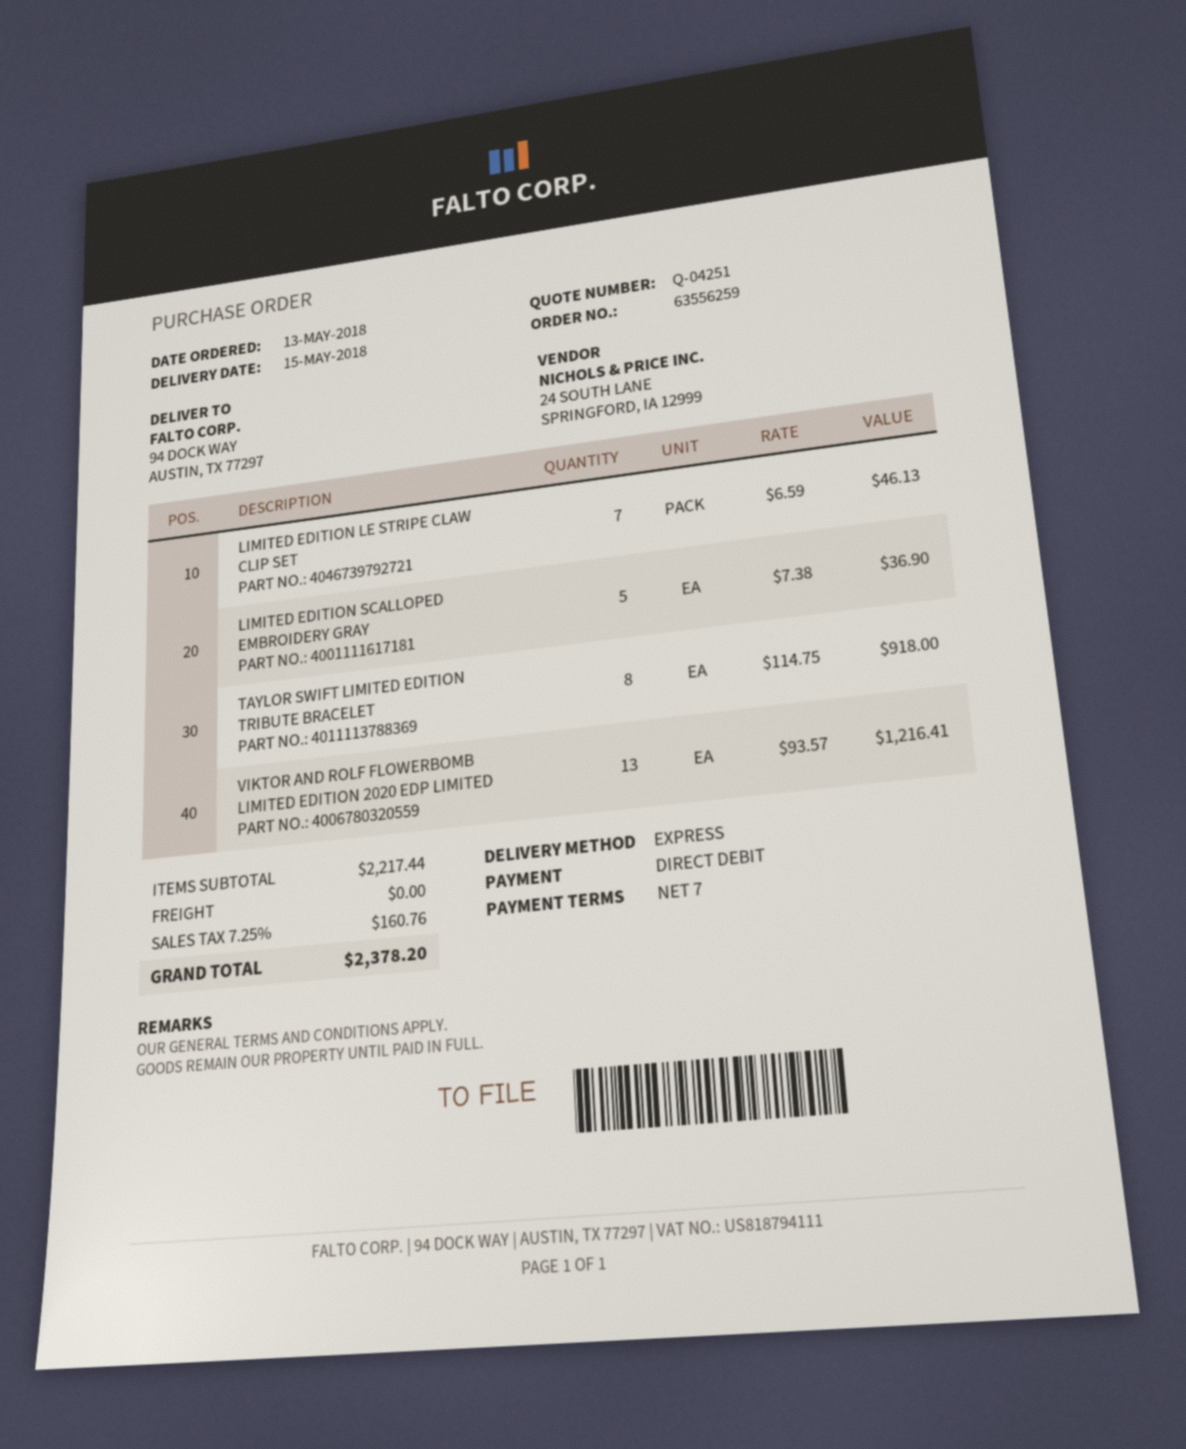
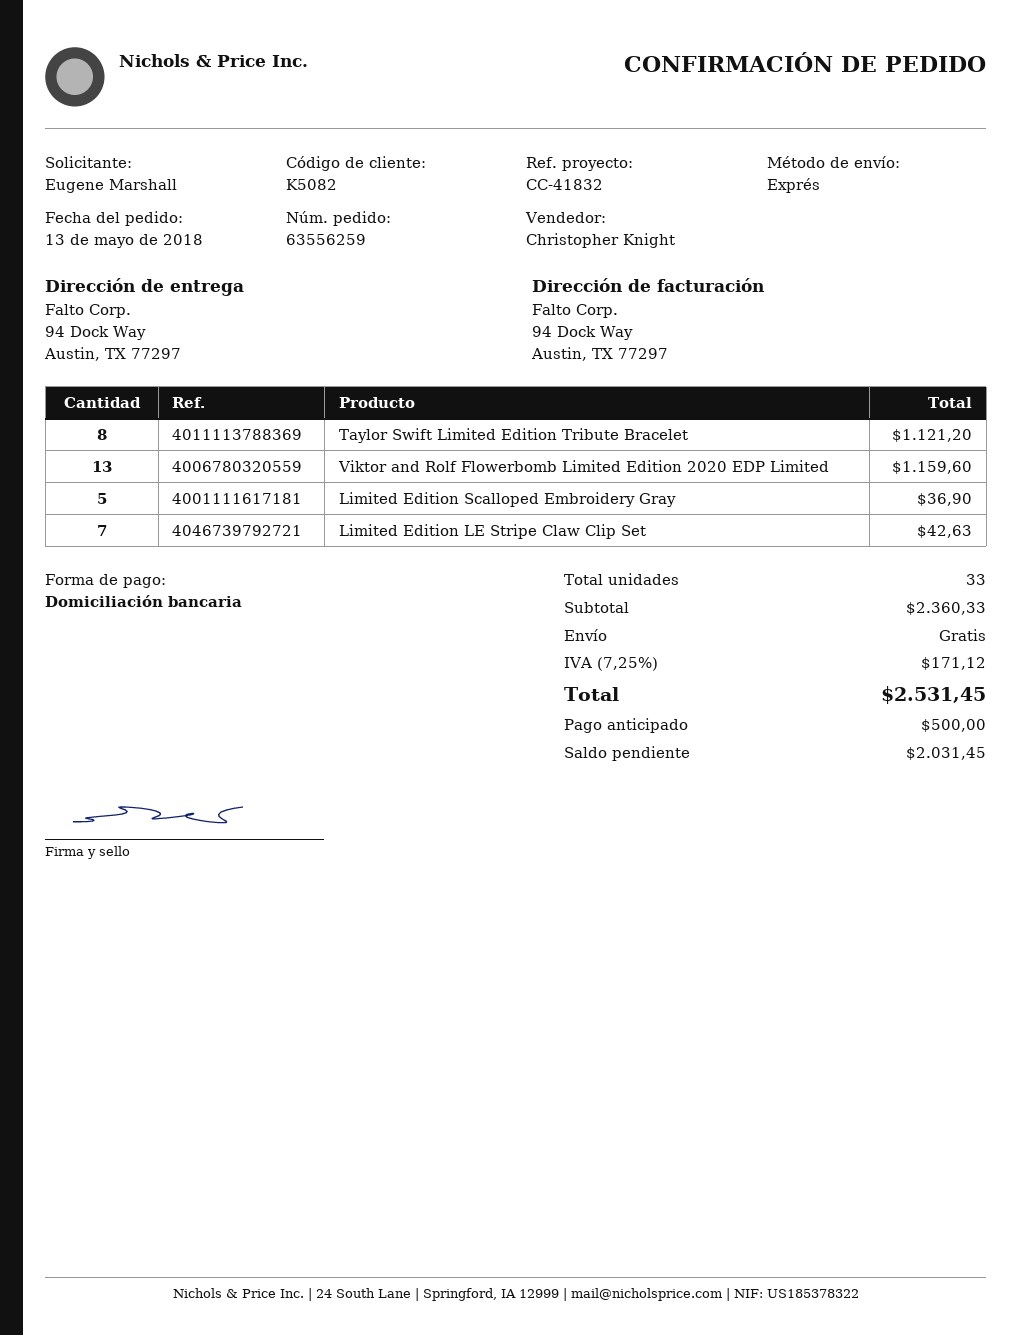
LIMITED EDITION LE STRIPE CLAW CLIP SET: 7 for 46.13 -> 7 for 42.63
TAYLOR SWIFT LIMITED EDITION TRIBUTE BRACELET: 8 for 918.00 -> 8 for 1121.20
VIKTOR AND ROLF FLOWERBOMB LIMITED EDITION 2020 EDP LIMITED: 13 for 1216.41 -> 13 for 1159.60
subtotal: 2217.44 -> 2360.33
tax: 7.25% = 160.76 -> 7.25% = 171.12
total: 2378.20 -> 2531.45

